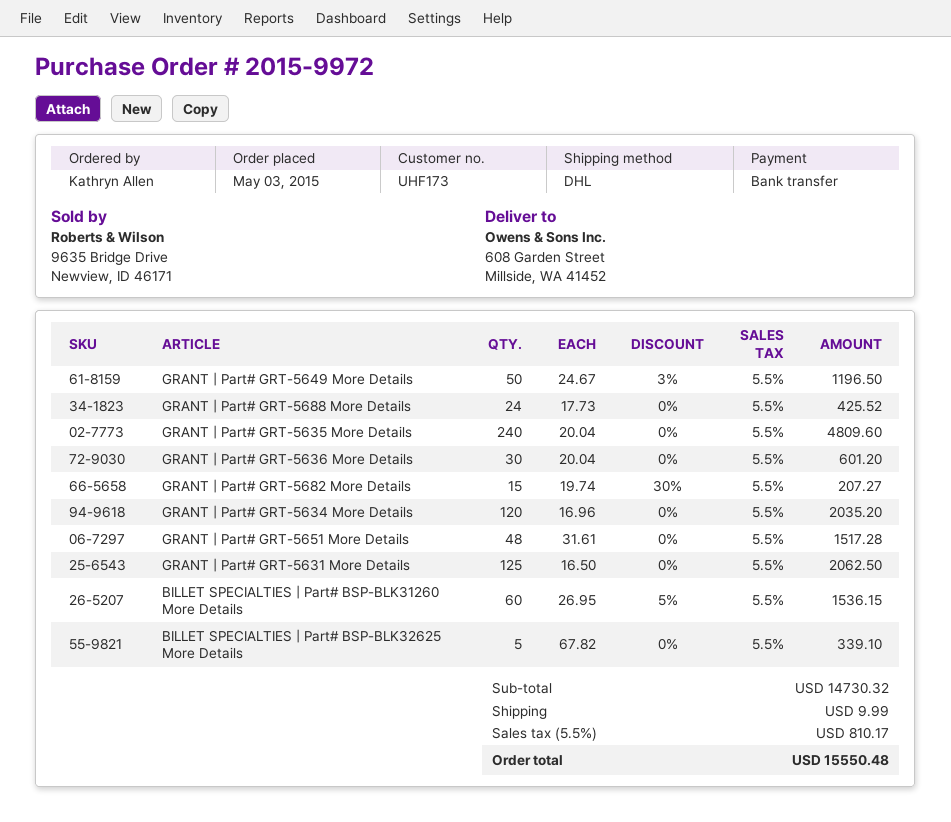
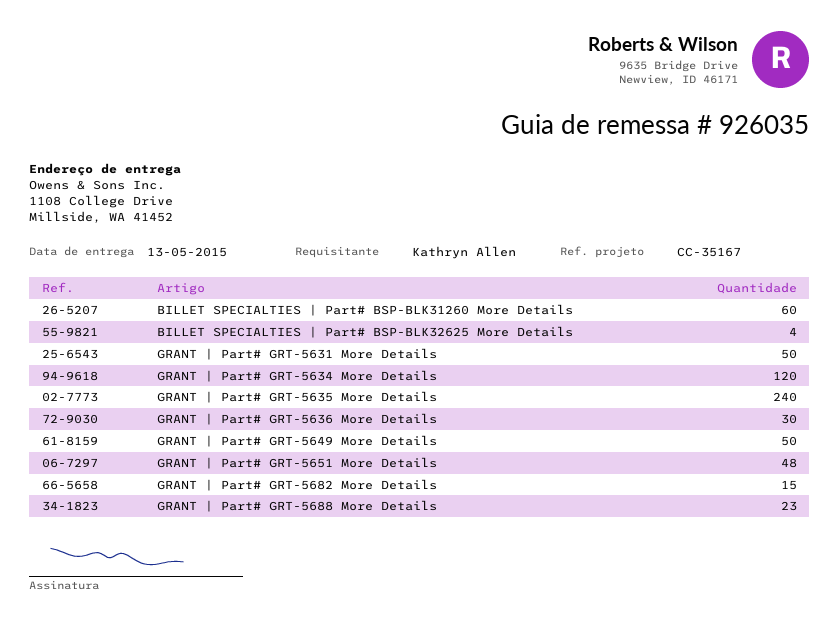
ship to: 608 Garden Street, Millside, WA 41452 -> 1108 College Drive, Millside, WA 41452
GRANT | Part# GRT-5688 More Details: 24 -> 23
GRANT | Part# GRT-5631 More Details: 125 -> 50
BILLET SPECIALTIES | Part# BSP-BLK32625 More Details: 5 -> 4

